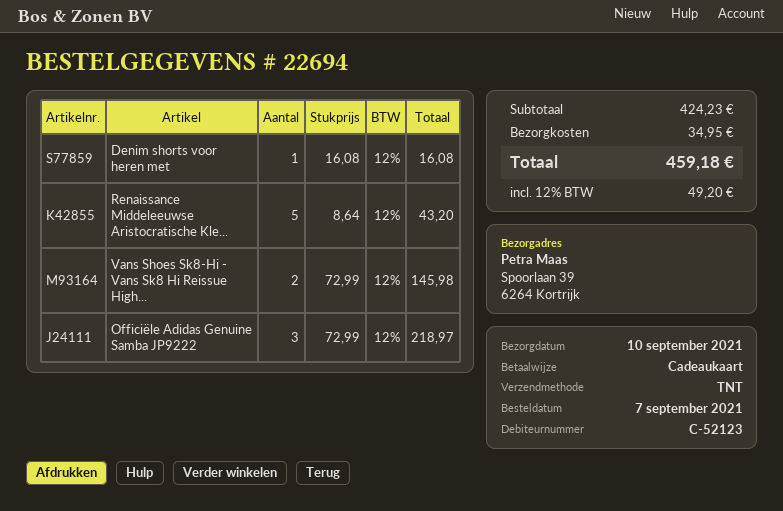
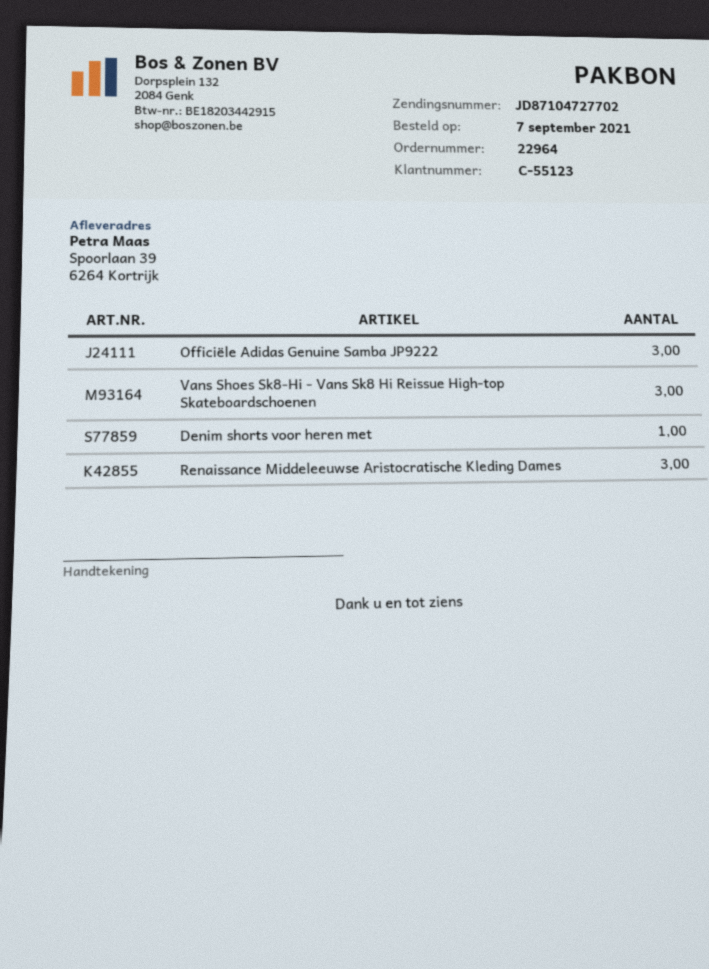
order number: 22694 -> 22964
customer number: C-52123 -> C-55123
Renaissance Middeleeuwse Aristocratische Kle...: 5 -> 3
Vans Shoes Sk8-Hi - Vans Sk8 Hi Reissue High...: 2 -> 3

